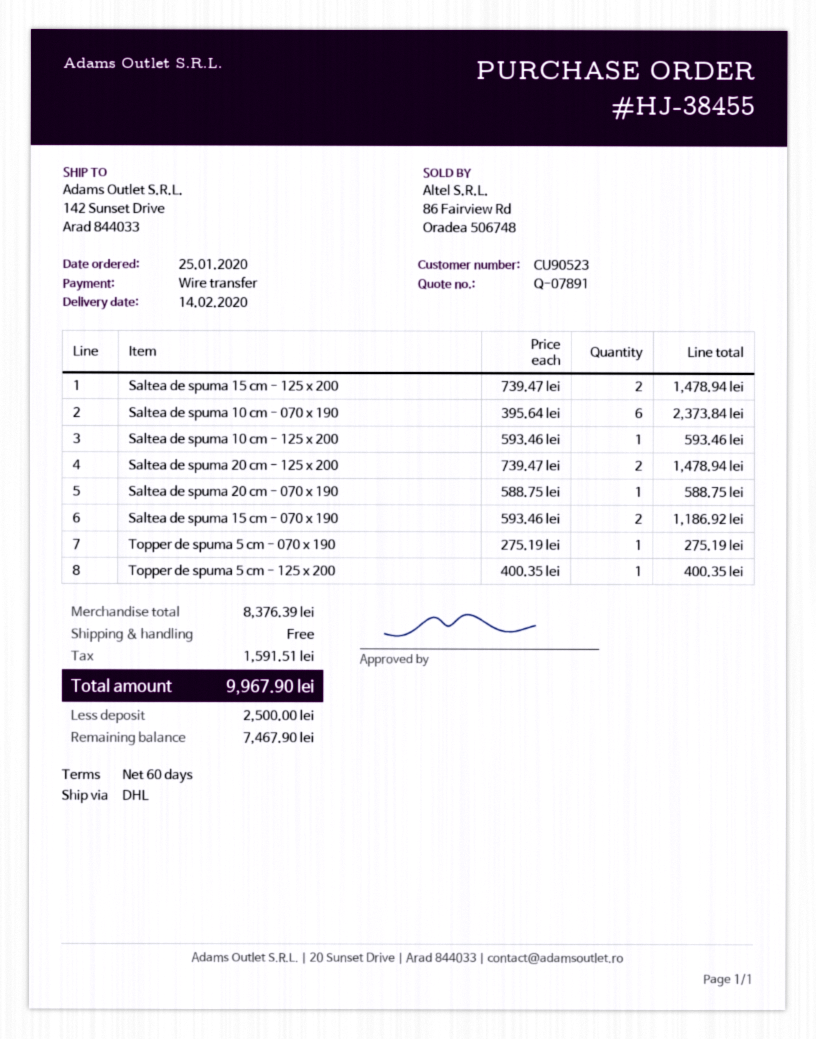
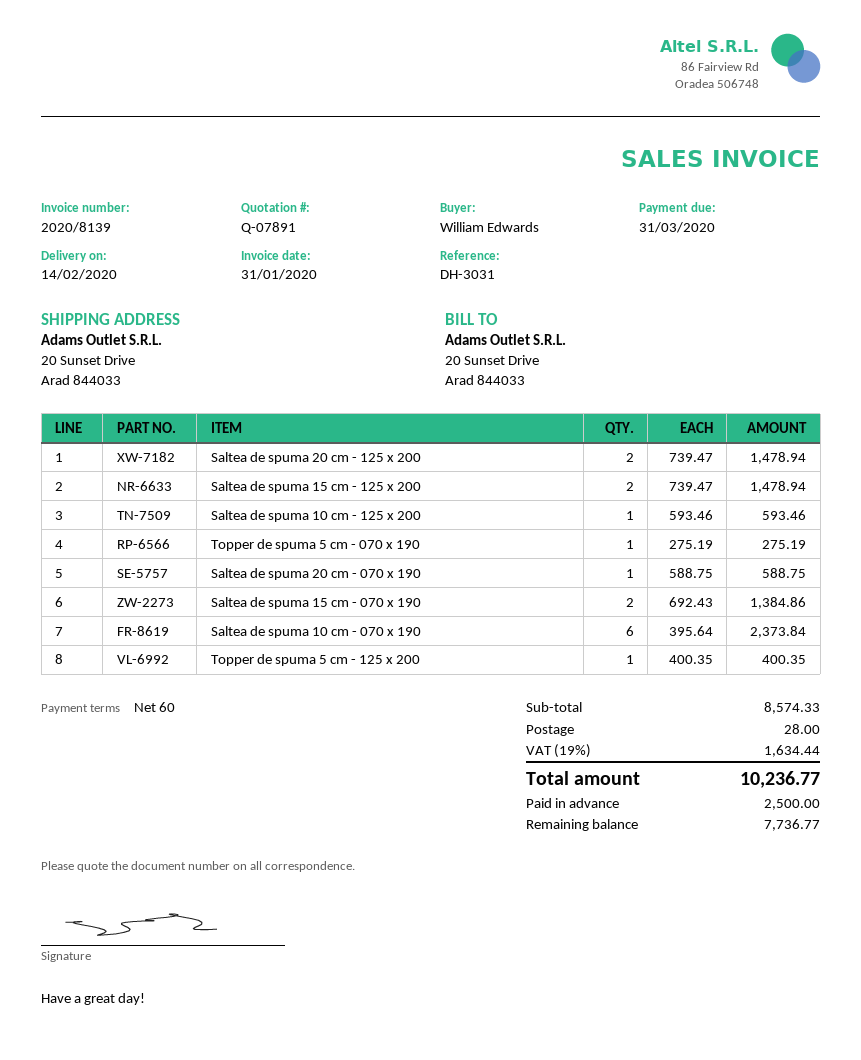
ship to: 142 Sunset Drive, Arad 844033 -> 20 Sunset Drive, Arad 844033
Saltea de spuma 15 cm - 070 x 190: 2 x 593.46 = 1186.92 -> 2 x 692.43 = 1384.86
subtotal: 8376.39 -> 8574.33
shipping: 0.00 -> 28.00
tax: 1591.51 -> 1634.44
total: 9967.90 -> 10236.77
balance: 7467.90 -> 7736.77

